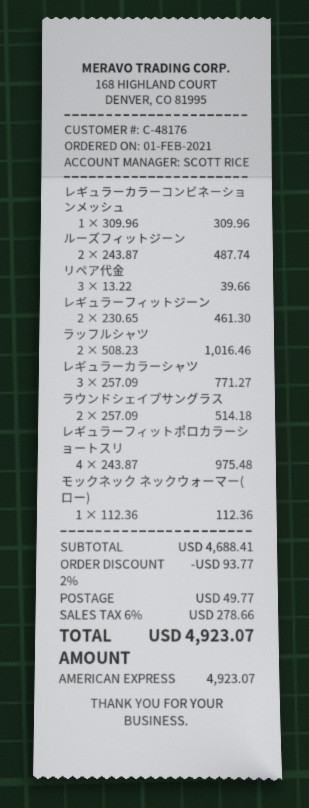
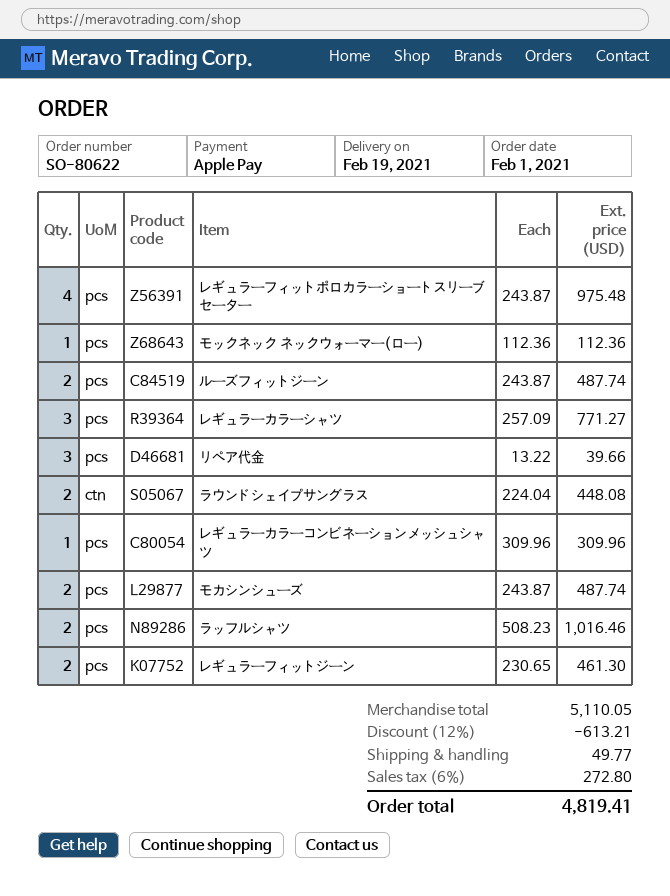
payment method: American Express -> Apple Pay
ラウンドシェイプサングラス: 2 x 257.09 = 514.18 -> 2 x 224.04 = 448.08
モカシンシューズ: none -> 2 x 243.87 = 487.74
subtotal: 4688.41 -> 5110.05
discount: 2% = 93.77 -> 12% = 613.21
tax: 6% = 278.66 -> 6% = 272.80
total: 4923.07 -> 4819.41

